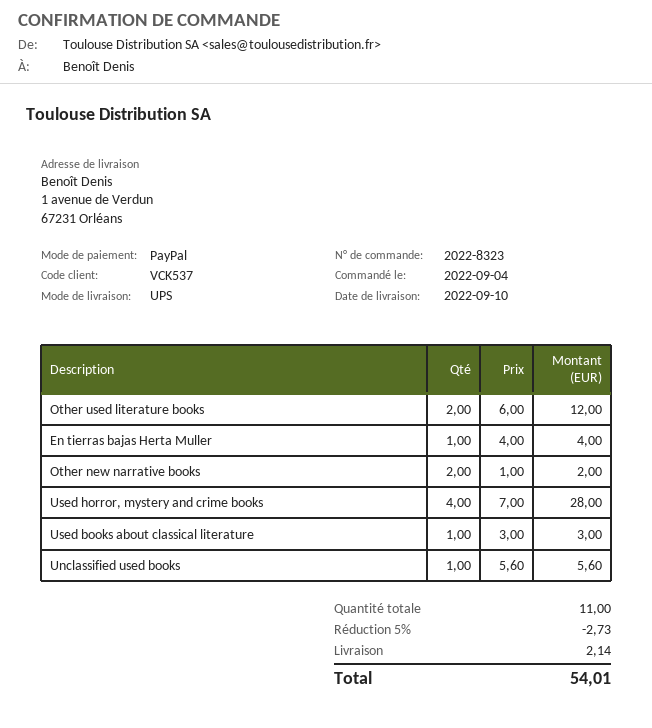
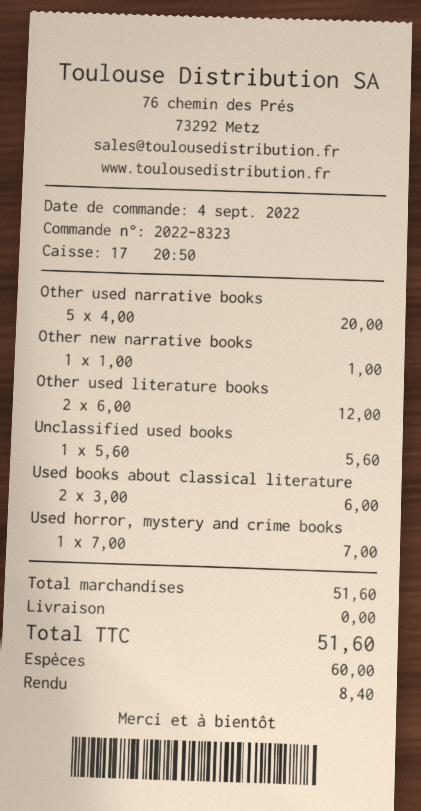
payment method: PayPal -> cash
En tierras bajas Herta Muller: 1 x 4.00 = 4.00 -> none
Other new narrative books: 2 x 1.00 = 2.00 -> 1 x 1.00 = 1.00
Used horror, mystery and crime books: 4 x 7.00 = 28.00 -> 1 x 7.00 = 7.00
Used books about classical literature: 1 x 3.00 = 3.00 -> 2 x 3.00 = 6.00
Other used narrative books: none -> 5 x 4.00 = 20.00
discount: 5% = 2.73 -> none
shipping: 2.14 -> 0.00
total: 54.01 -> 51.60

